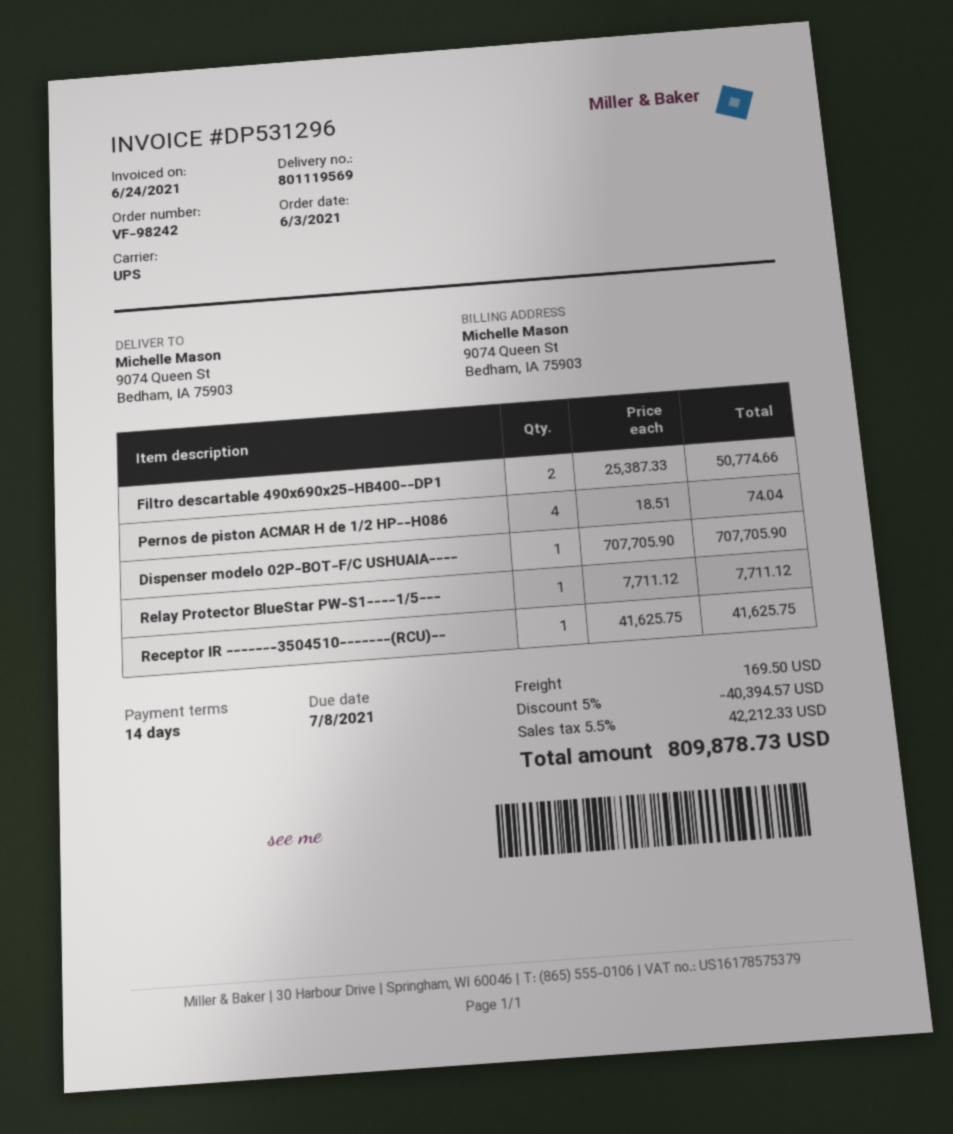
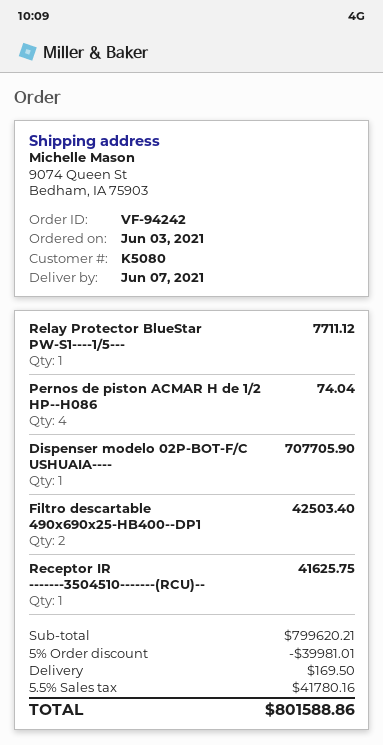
order number: VF-98242 -> VF-94242
Filtro descartable 490x690x25-HB400--DP1: 2 for 50774.66 -> 2 for 42503.40
discount: 5% = 40394.57 -> 5% = 39981.01
tax: 5.5% = 42212.33 -> 5.5% = 41780.16
total: 809878.73 -> 801588.86

